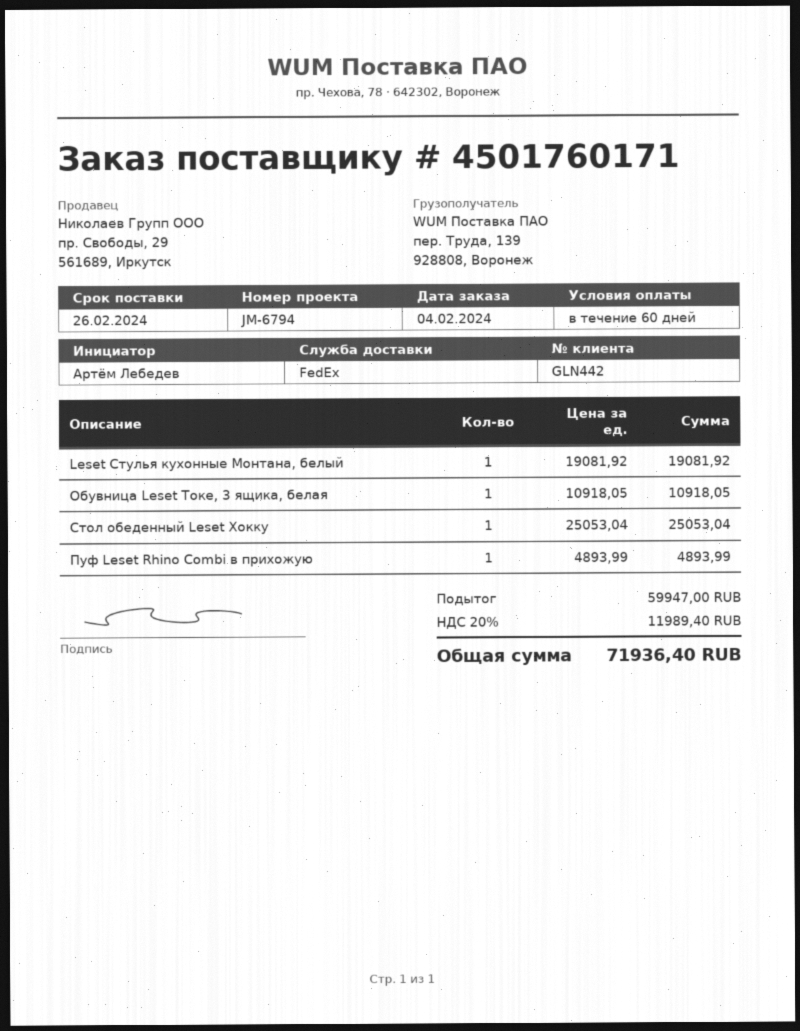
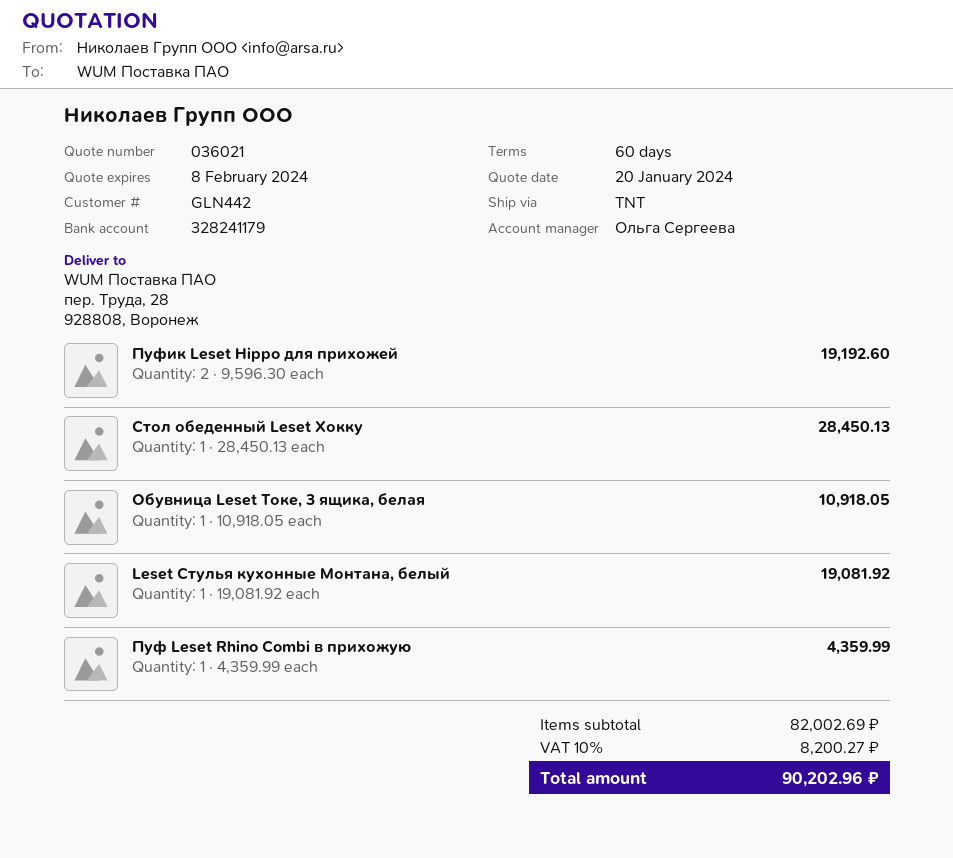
shipping method: FedEx -> TNT
ship to: пер. Труда, 139, 928808, Воронеж -> пер. Труда, 28, 928808, Воронеж
Стол обеденный Leset Хокку: 1 x 25053.04 = 25053.04 -> 1 x 28450.13 = 28450.13
Пуф Leset Rhino Combi в прихожую: 1 x 4893.99 = 4893.99 -> 1 x 4359.99 = 4359.99
Пуфик Leset Hippo для прихожей: none -> 2 x 9596.30 = 19192.60
subtotal: 59947.00 -> 82002.69
tax: 20% = 11989.40 -> 10% = 8200.27
total: 71936.40 -> 90202.96

